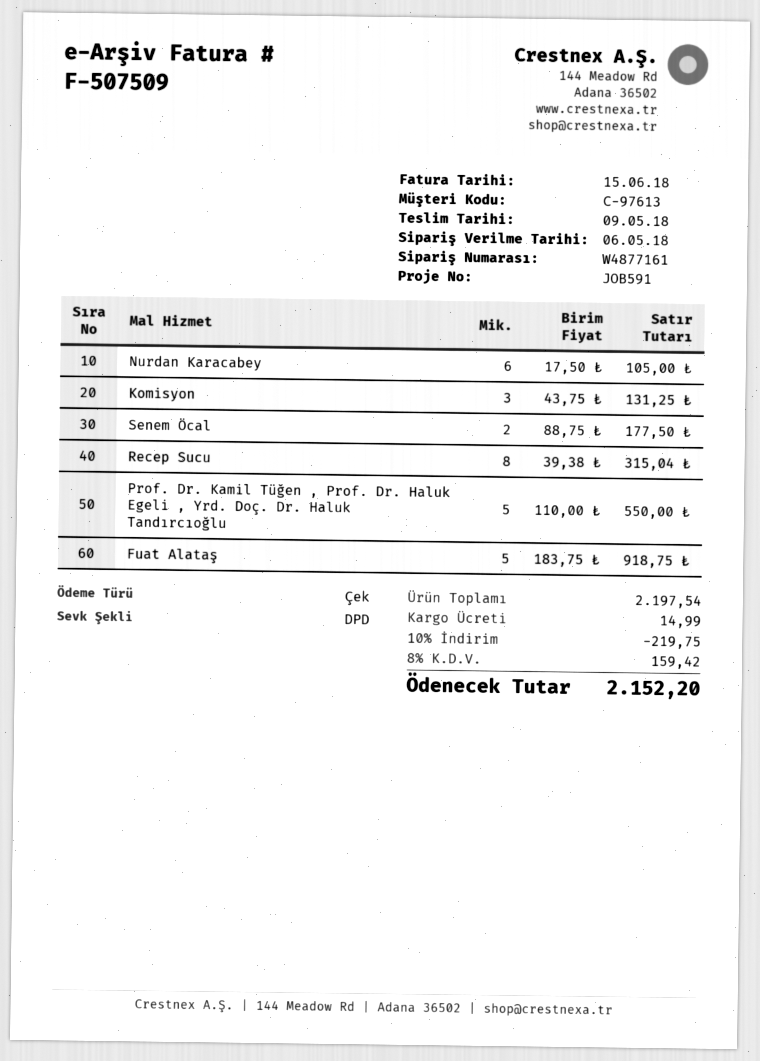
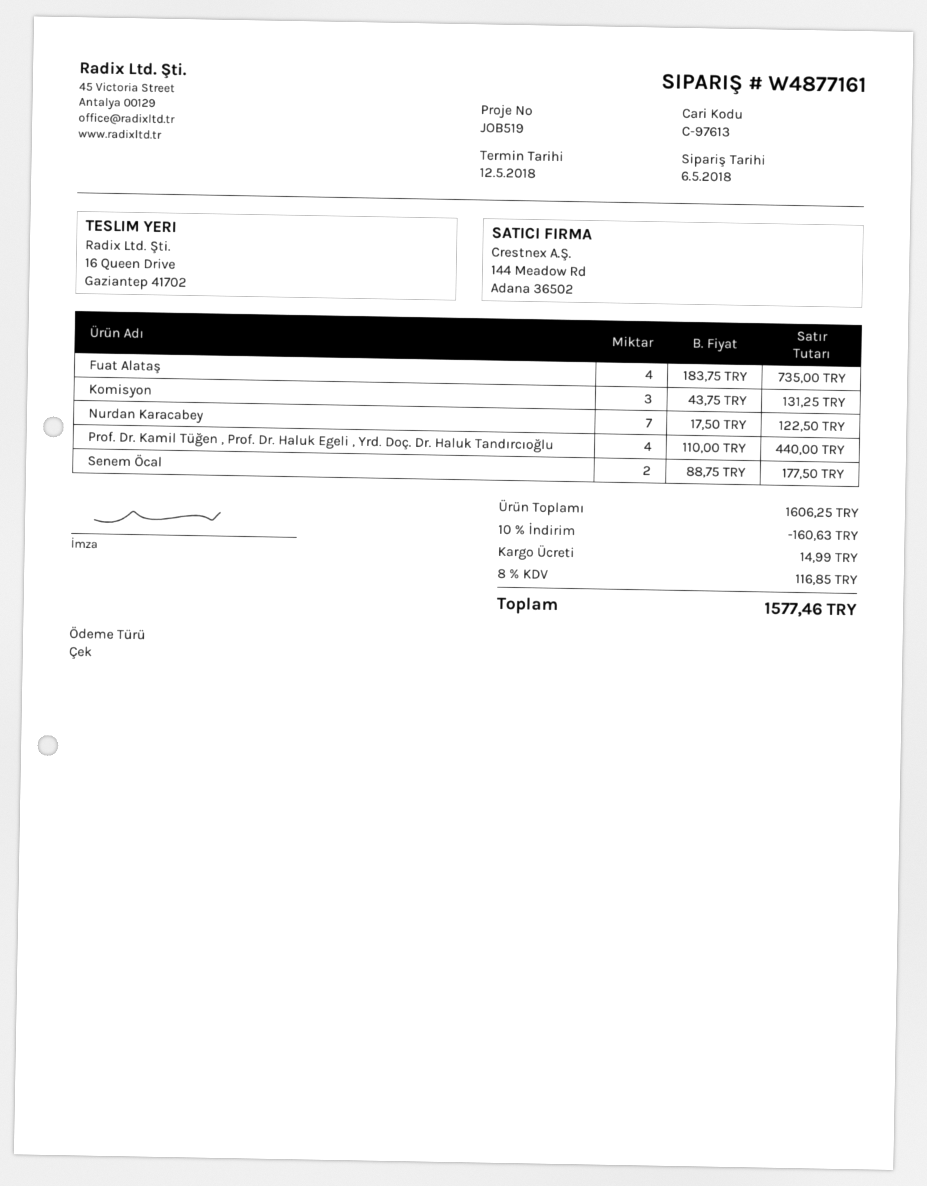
delivery date: 2018-05-09 -> 2018-05-12
reference: JOB591 -> JOB519
Nurdan Karacabey: 6 x 17.50 = 105.00 -> 7 x 17.50 = 122.50
Recep Sucu: 8 x 39.38 = 315.04 -> none
Prof. Dr. Kamil Tüğen , Prof. Dr. Haluk Egeli , Yrd. Doç. Dr. Haluk Tandırcıoğlu: 5 x 110.00 = 550.00 -> 4 x 110.00 = 440.00
Fuat Alataş: 5 x 183.75 = 918.75 -> 4 x 183.75 = 735.00
subtotal: 2197.54 -> 1606.25
discount: 10% = 219.75 -> 10% = 160.63
tax: 8% = 159.42 -> 8% = 116.85
total: 2152.20 -> 1577.46

